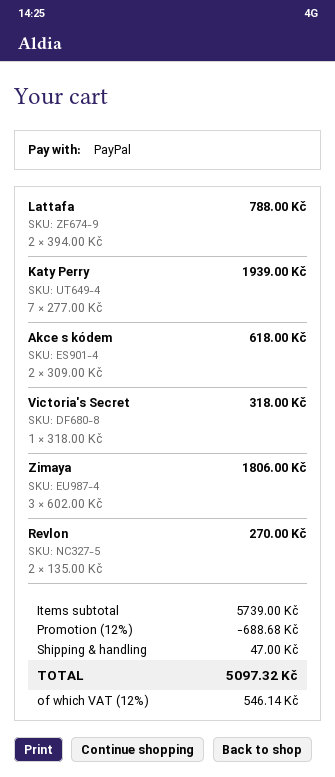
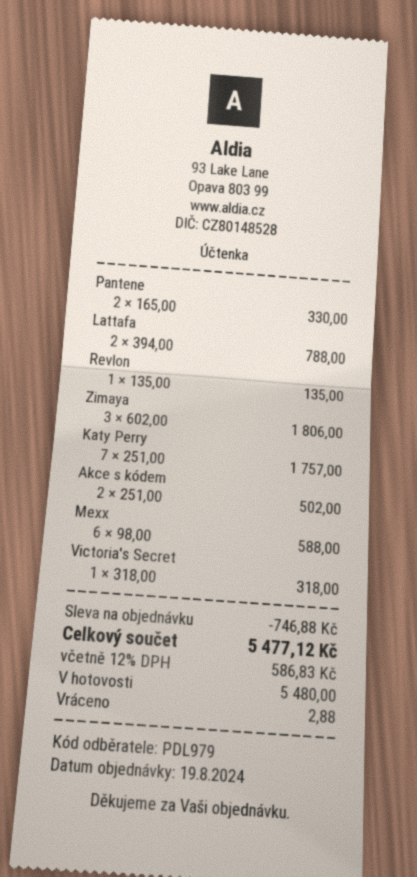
payment method: PayPal -> cash
Katy Perry: 7 x 277.00 = 1939.00 -> 7 x 251.00 = 1757.00
Akce s kódem: 2 x 309.00 = 618.00 -> 2 x 251.00 = 502.00
Revlon: 2 x 135.00 = 270.00 -> 1 x 135.00 = 135.00
Pantene: none -> 2 x 165.00 = 330.00
Mexx: none -> 6 x 98.00 = 588.00
discount: 688.68 -> 746.88
shipping: 47.00 -> none
tax: 12% = 546.14 -> 12% = 586.83
total: 5097.32 -> 5477.12

